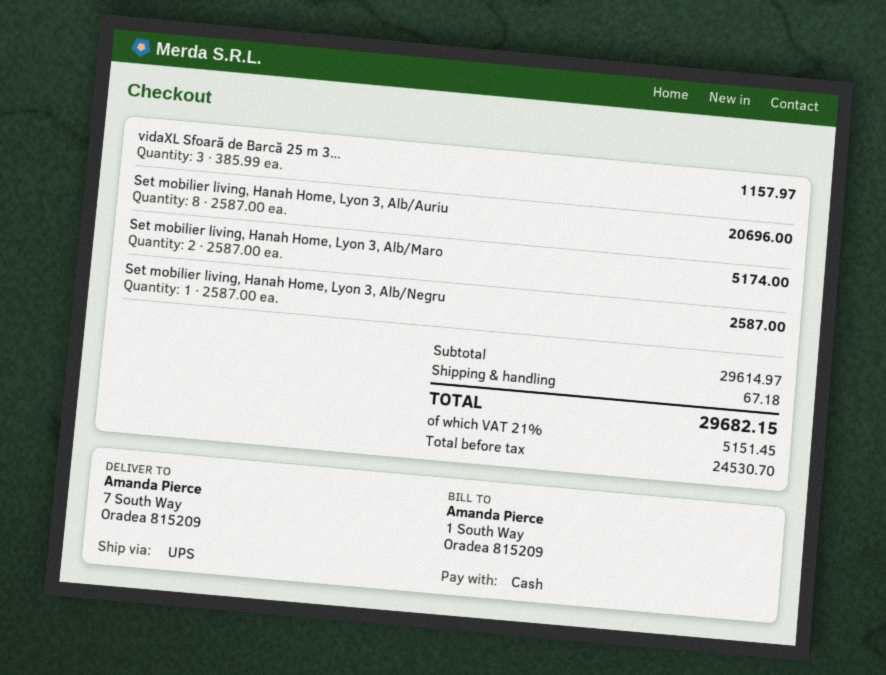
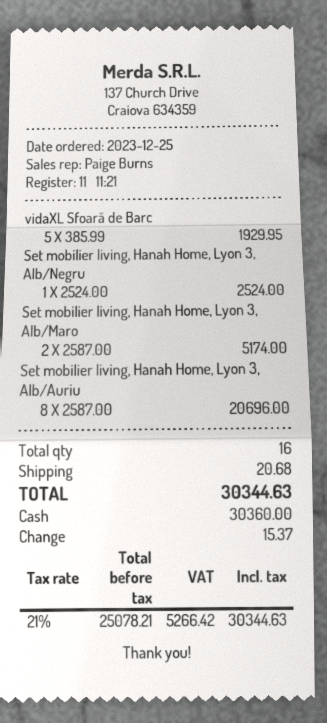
vidaXL Sfoară de Barcă 25 m 3...: 3 x 385.99 = 1157.97 -> 5 x 385.99 = 1929.95
Set mobilier living, Hanah Home, Lyon 3, Alb/Negru: 1 x 2587.00 = 2587.00 -> 1 x 2524.00 = 2524.00
shipping: 67.18 -> 20.68
net: 24530.70 -> 25078.21
tax: 21% = 5151.45 -> 21% = 5266.42
total: 29682.15 -> 30344.63

